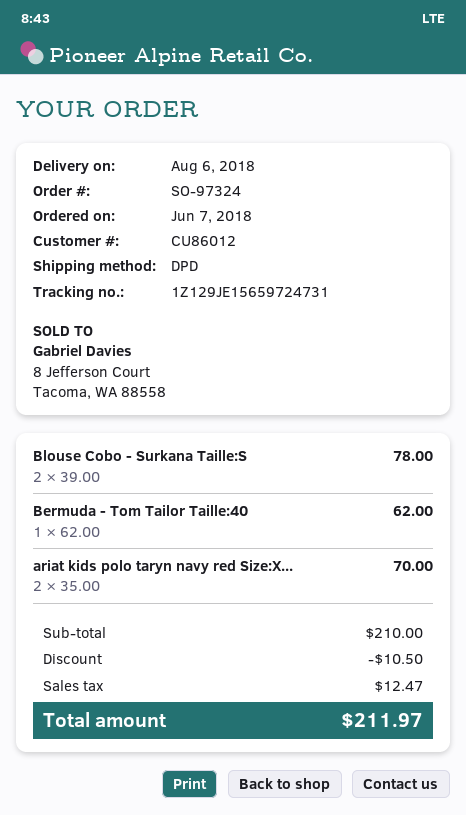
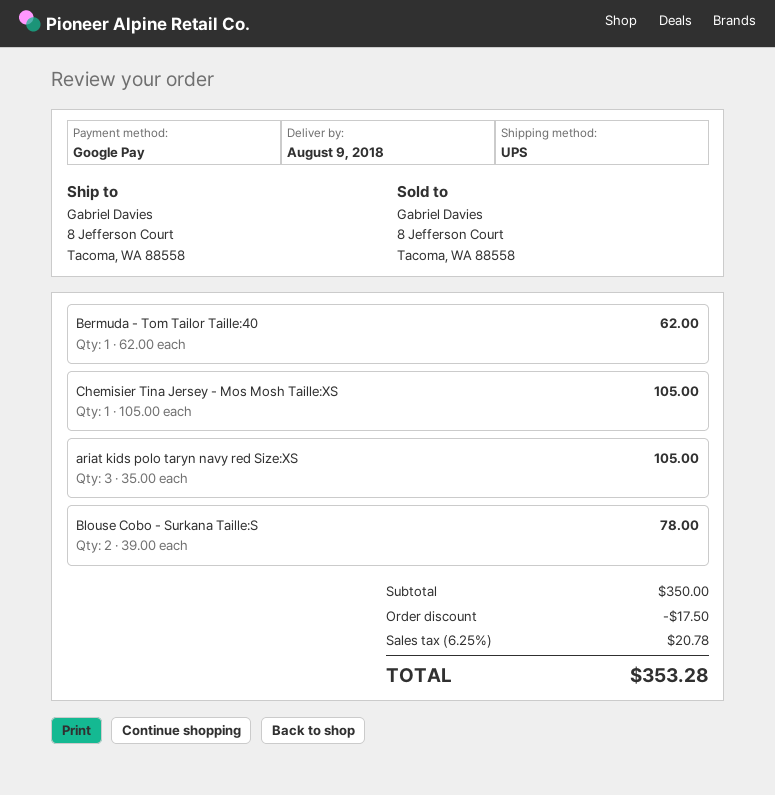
delivery date: 2018-08-06 -> 2018-08-09
shipping method: DPD -> UPS
ariat kids polo taryn navy red Size:X...: 2 x 35.00 = 70.00 -> 3 x 35.00 = 105.00
Chemisier Tina Jersey - Mos Mosh Taille:XS: none -> 1 x 105.00 = 105.00
subtotal: 210.00 -> 350.00
discount: 10.50 -> 17.50
tax: 12.47 -> 20.78
total: 211.97 -> 353.28

